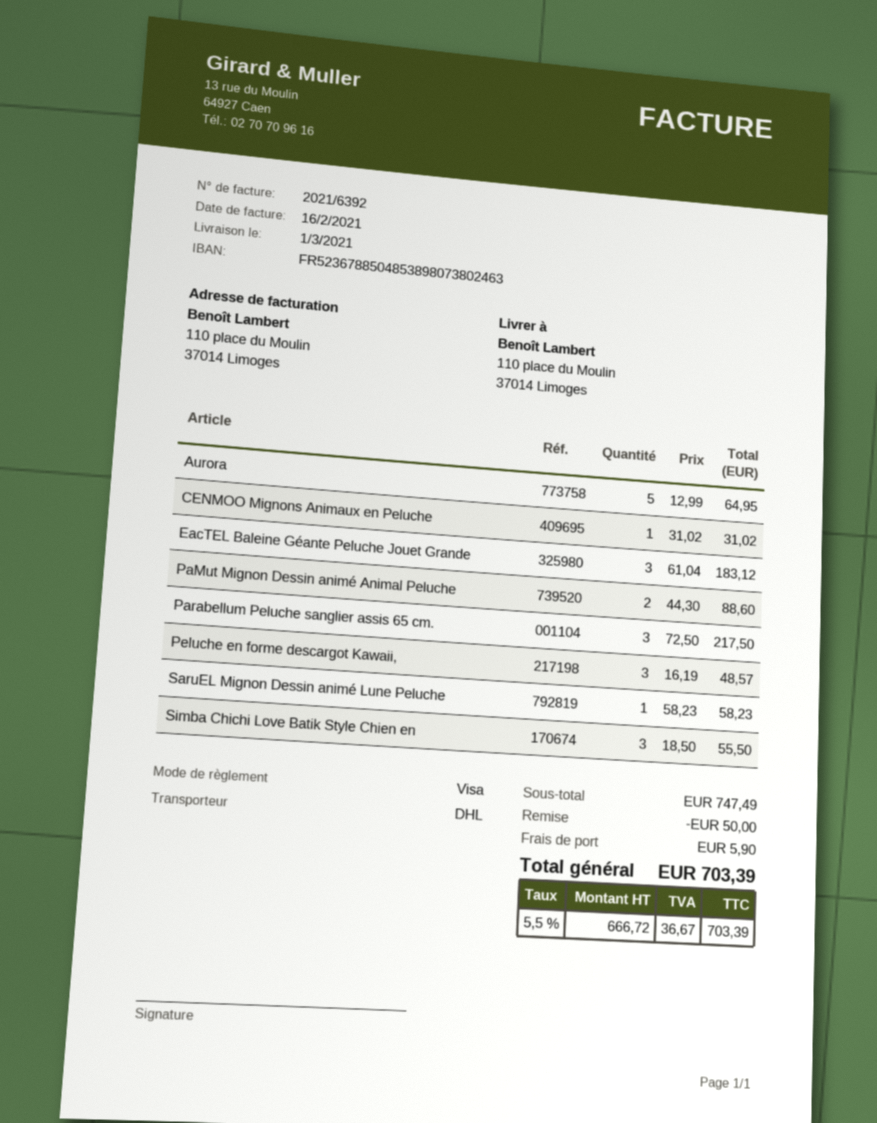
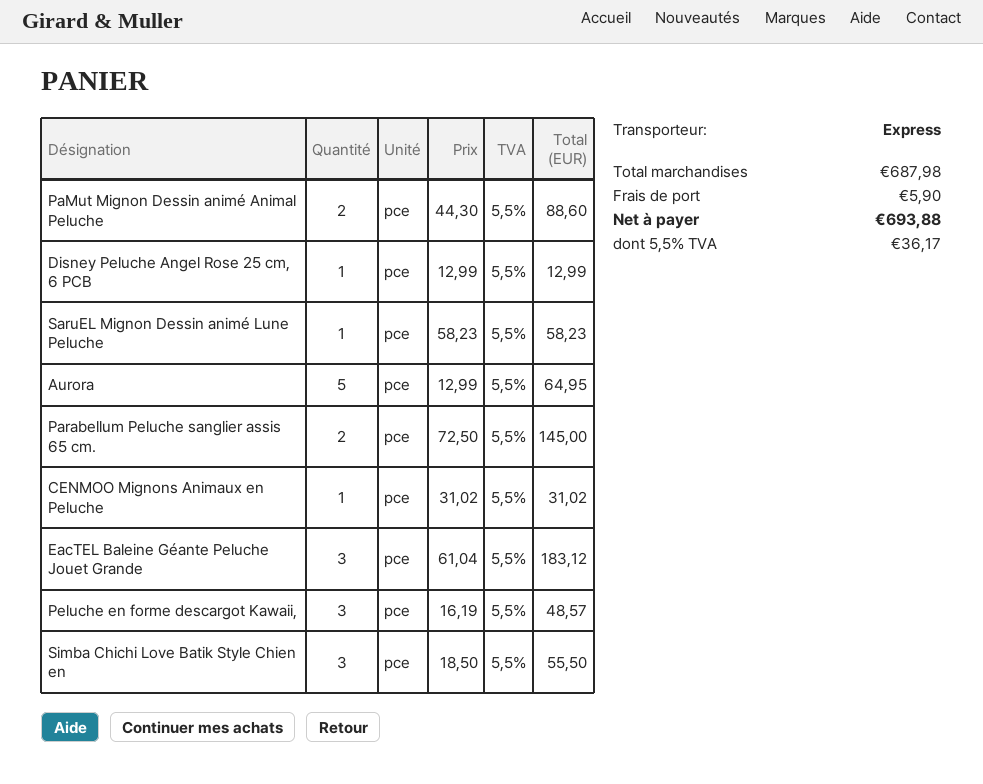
shipping method: DHL -> express
Parabellum Peluche sanglier assis 65 cm.: 3 x 72.50 = 217.50 -> 2 x 72.50 = 145.00
Disney Peluche Angel Rose 25 cm, 6 PCB: none -> 1 x 12.99 = 12.99
subtotal: 747.49 -> 687.98
discount: 50.00 -> none
tax: 5.5% = 36.67 -> 5.5% = 36.17
total: 703.39 -> 693.88

